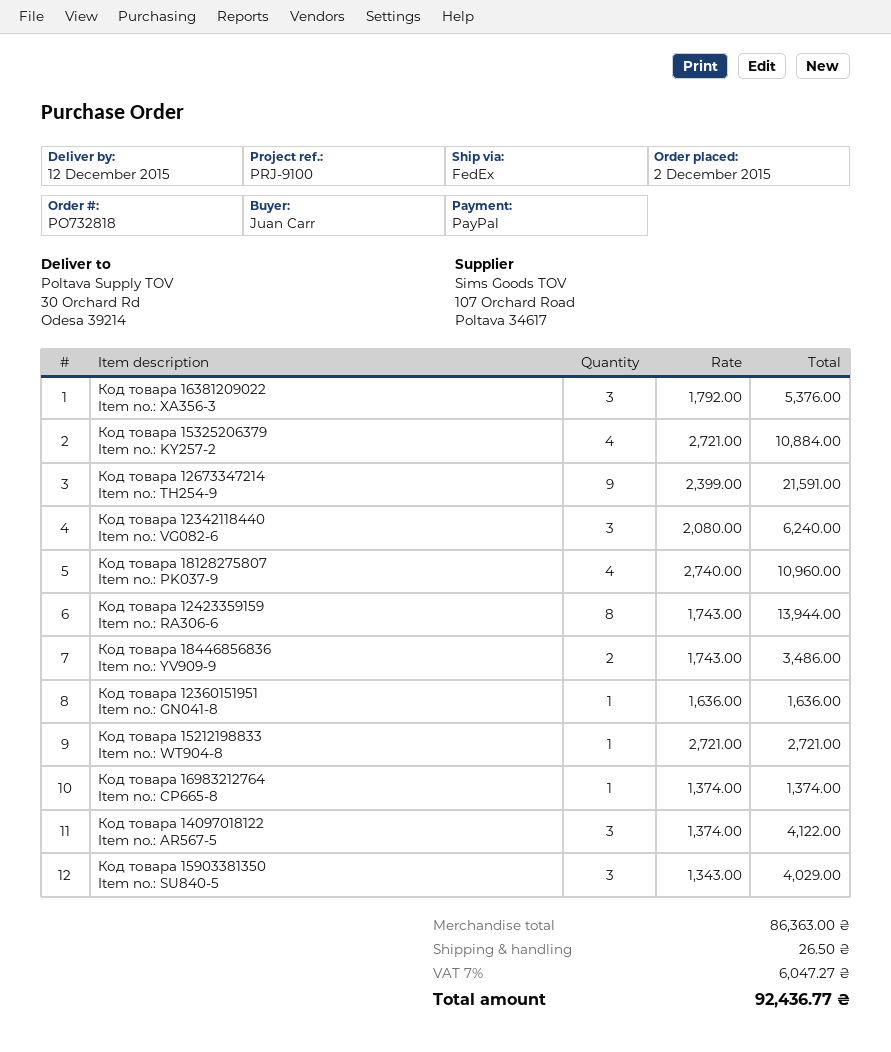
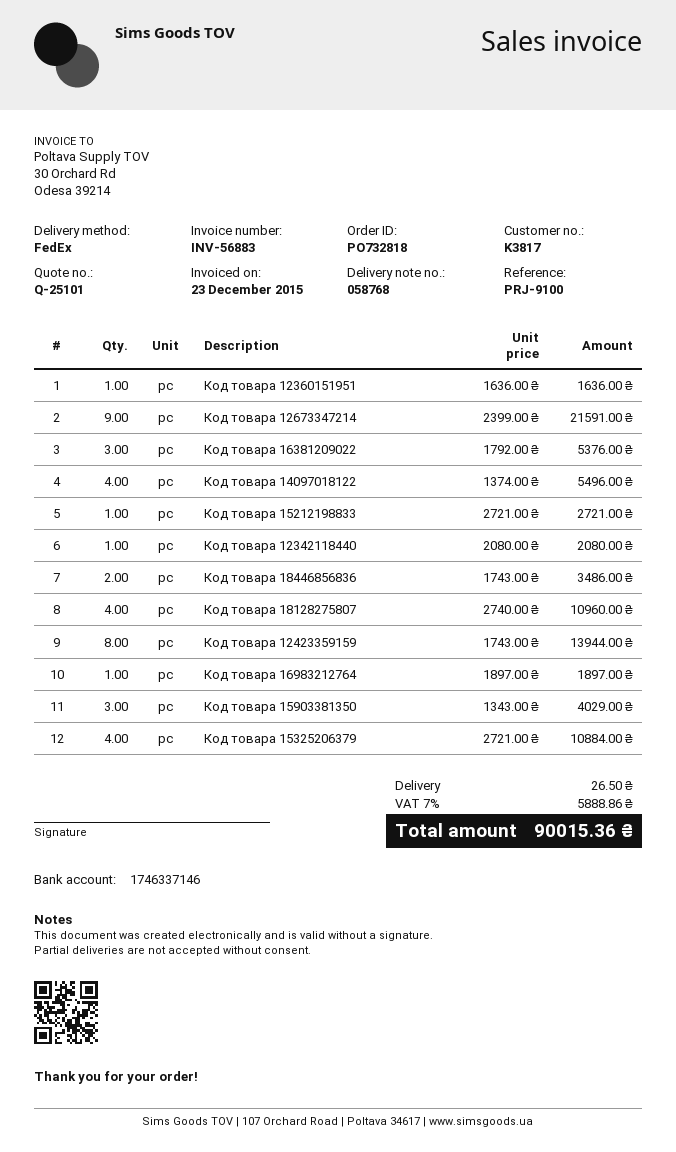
Код товара 12342118440: 3 x 2080.00 = 6240.00 -> 1 x 2080.00 = 2080.00
Код товара 16983212764: 1 x 1374.00 = 1374.00 -> 1 x 1897.00 = 1897.00
Код товара 14097018122: 3 x 1374.00 = 4122.00 -> 4 x 1374.00 = 5496.00
tax: 7% = 6047.27 -> 7% = 5888.86
total: 92436.77 -> 90015.36

